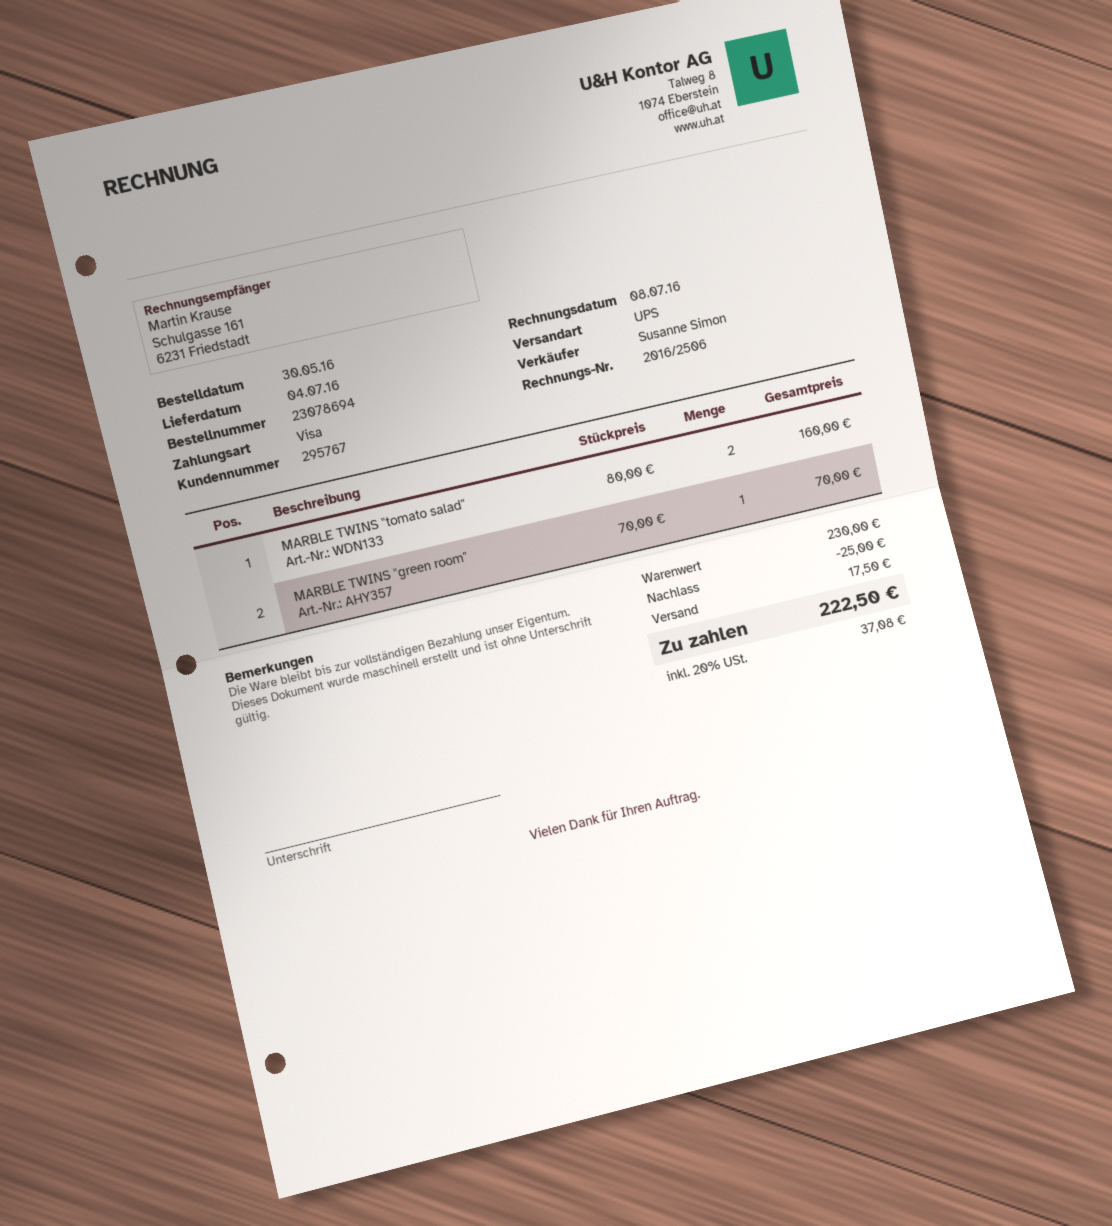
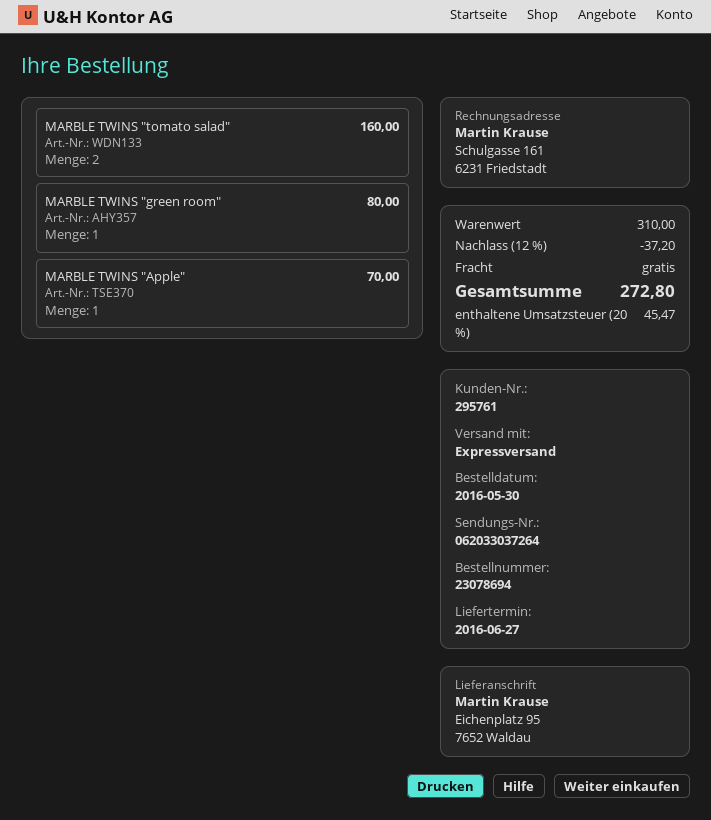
delivery date: 2016-07-04 -> 2016-06-27
customer number: 295767 -> 295761
shipping method: UPS -> express
MARBLE TWINS "green room": 1 for 70.00 -> 1 for 80.00
MARBLE TWINS "Apple": none -> 1 for 70.00
subtotal: 230.00 -> 310.00
discount: 25.00 -> 37.20
shipping: 17.50 -> 0.00
tax: 20% = 37.08 -> 20% = 45.47
total: 222.50 -> 272.80

